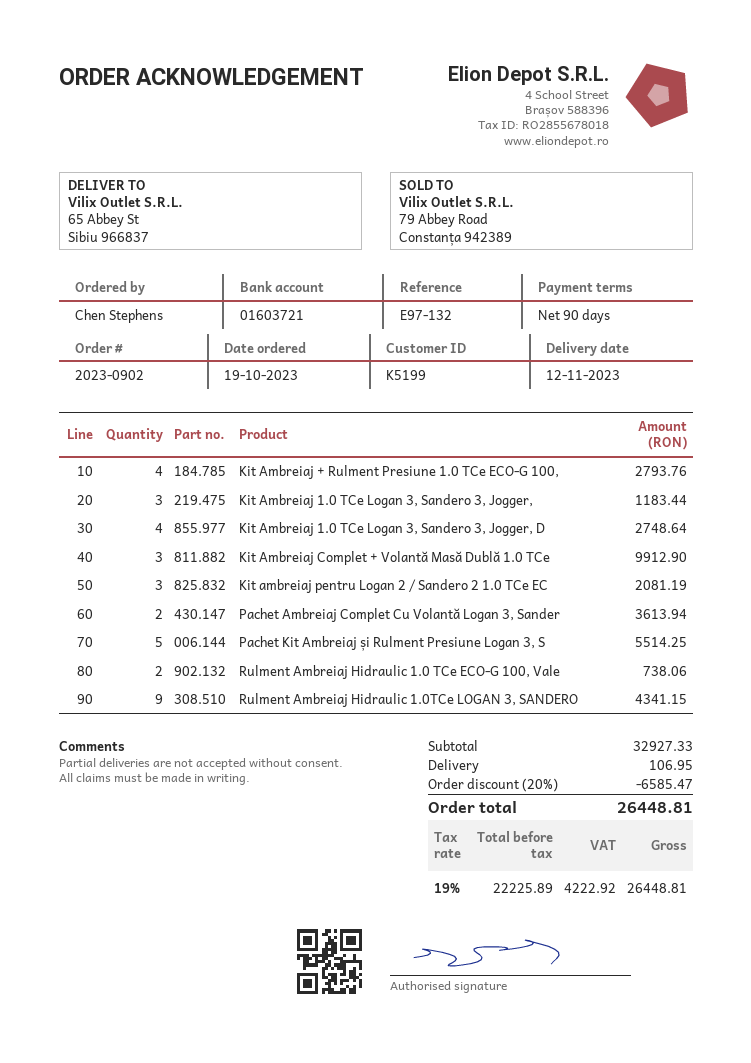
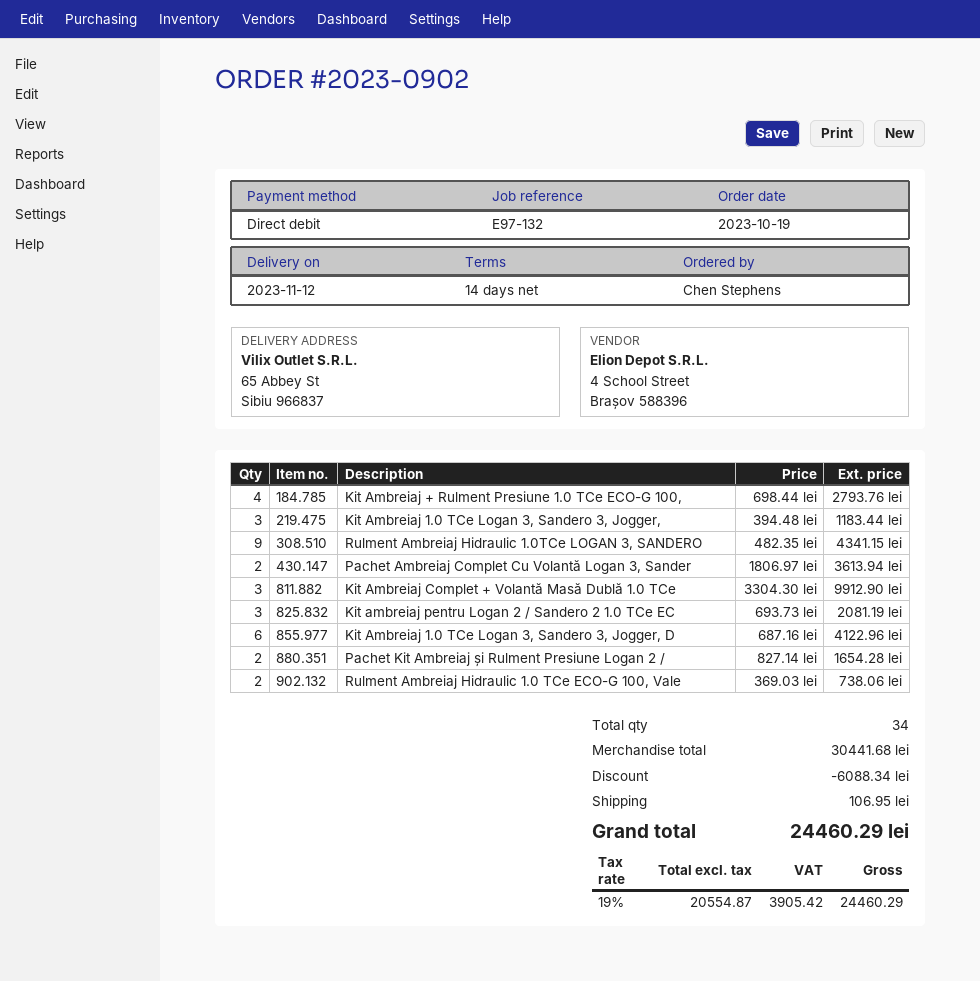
payment terms: 90 days -> 14 days
Kit Ambreiaj 1.0 TCe Logan 3, Sandero 3, Jogger, D: 4 for 2748.64 -> 6 for 4122.96
Pachet Kit Ambreiaj și Rulment Presiune Logan 3, S: 5 for 5514.25 -> none
Pachet Kit Ambreiaj și Rulment Presiune Logan 2 /: none -> 2 for 1654.28
subtotal: 32927.33 -> 30441.68
discount: 6585.47 -> 6088.34
net: 22225.89 -> 20554.87
tax: 19% = 4222.92 -> 19% = 3905.42
total: 26448.81 -> 24460.29

